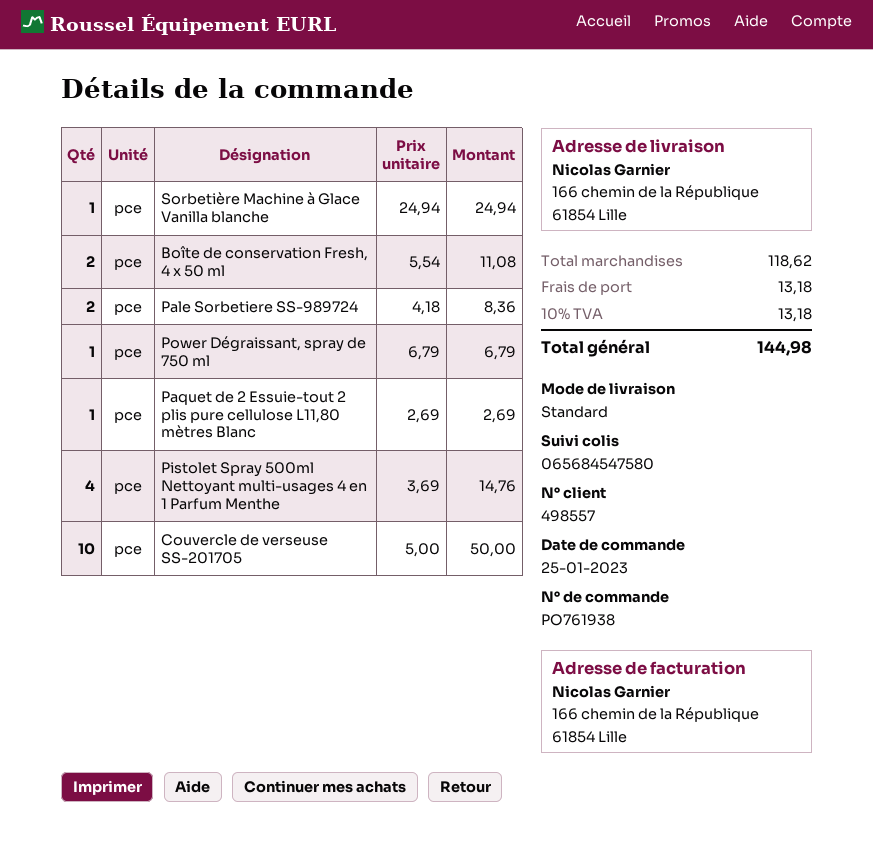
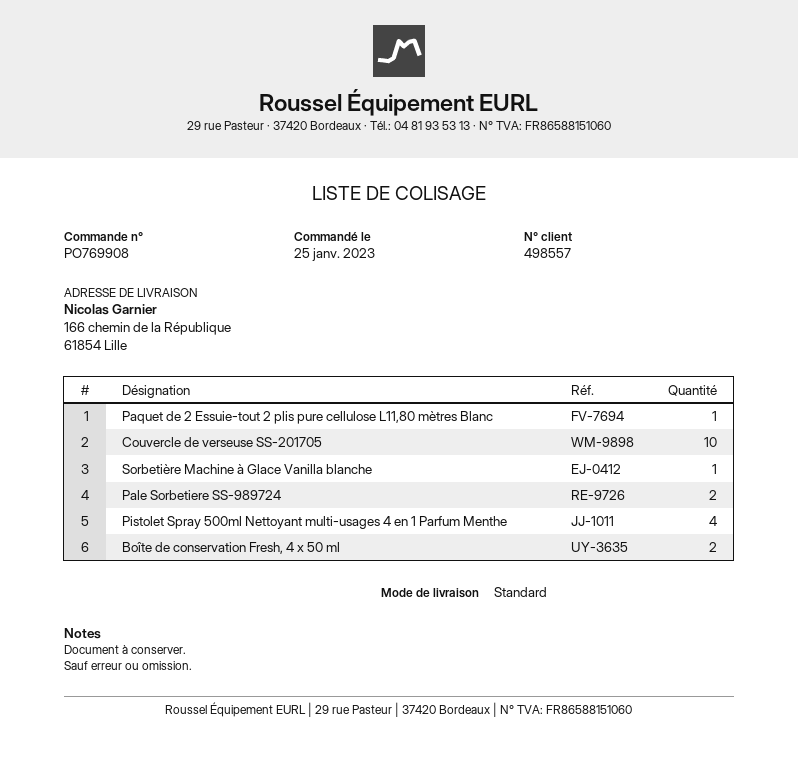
order number: PO761938 -> PO769908
Power Dégraissant, spray de 750 ml: 1 -> none

